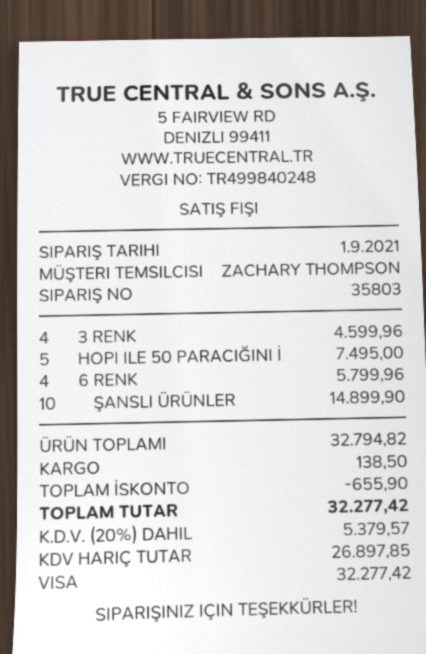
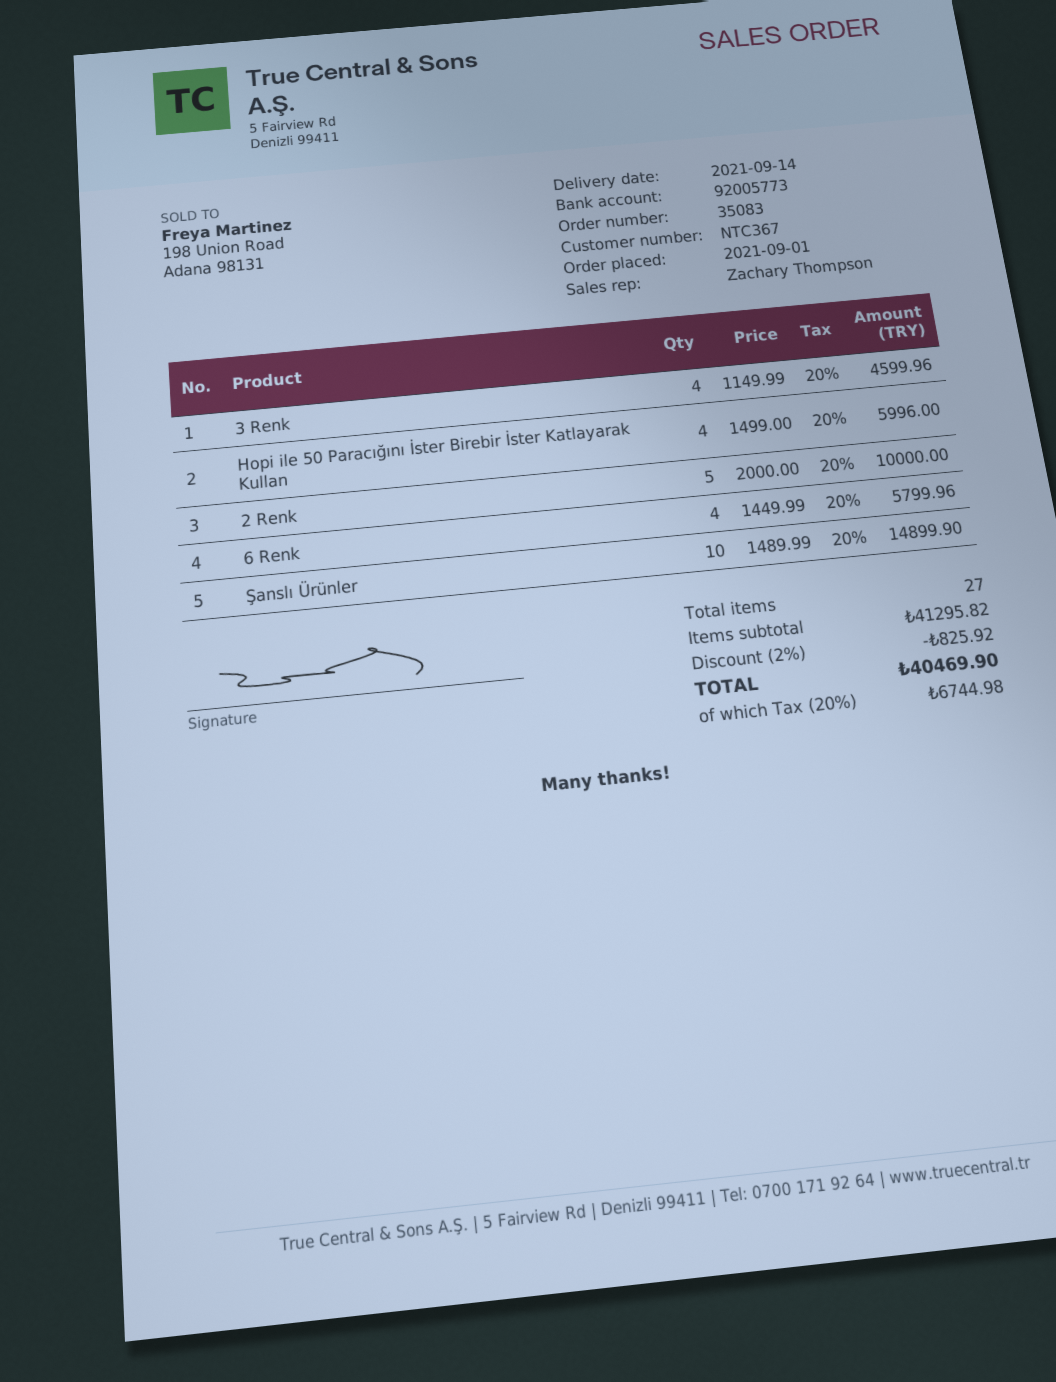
order number: 35803 -> 35083
HOPI ILE 50 PARACIĞINI İ: 5 for 7495.00 -> 4 for 5996.00
2 Renk: none -> 5 for 10000.00
subtotal: 32794.82 -> 41295.82
discount: 655.90 -> 825.92
shipping: 138.50 -> none
tax: 20% = 5379.57 -> 20% = 6744.98
total: 32277.42 -> 40469.90

